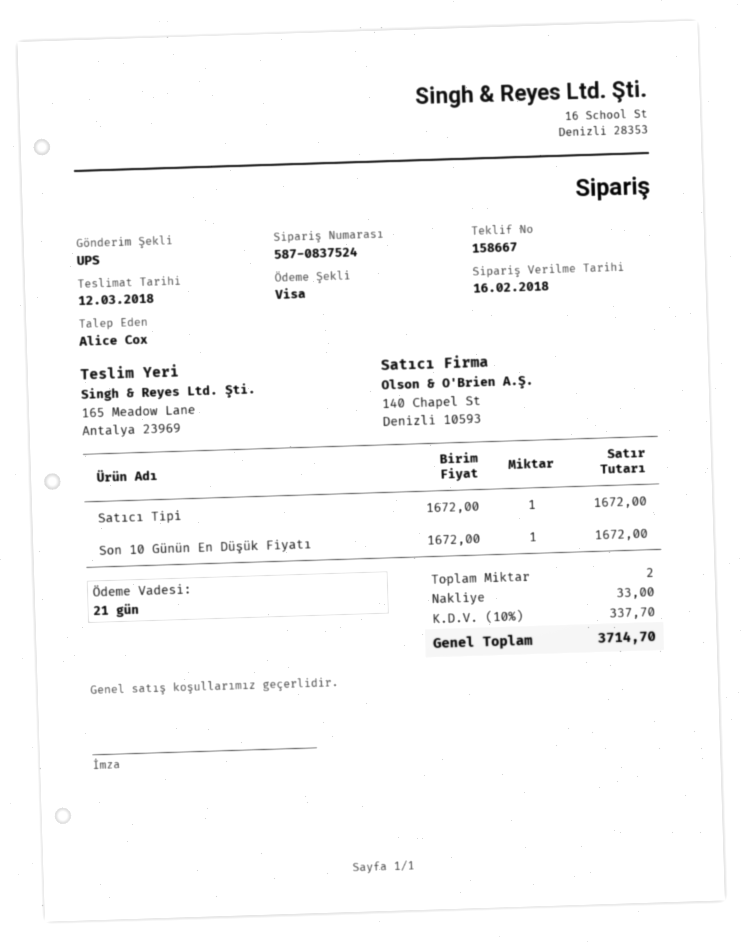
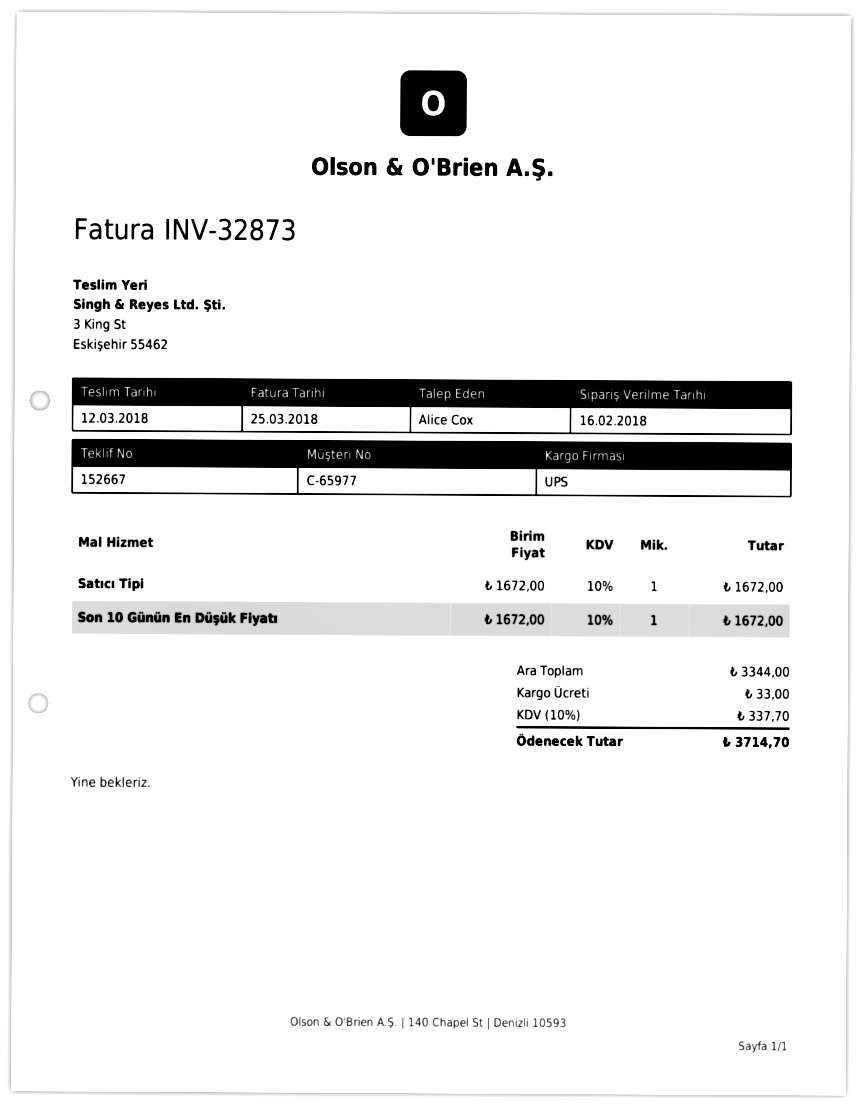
quote number: 158667 -> 152667
ship to: 165 Meadow Lane, Antalya 23969 -> 3 King St, Eskişehir 55462

